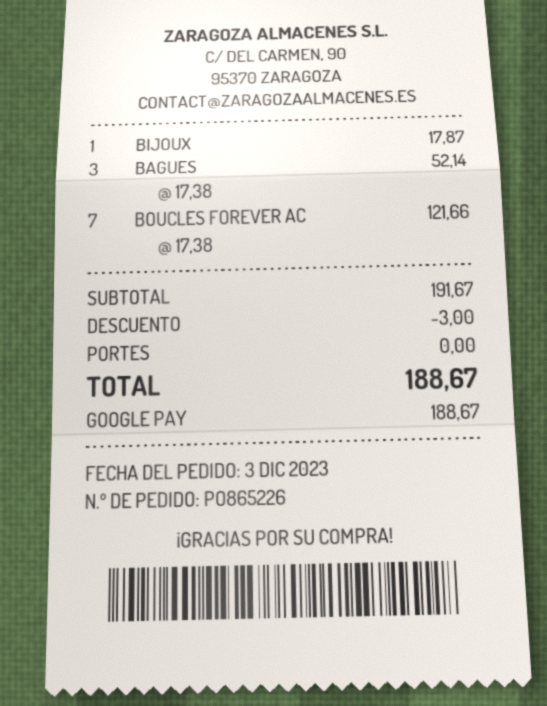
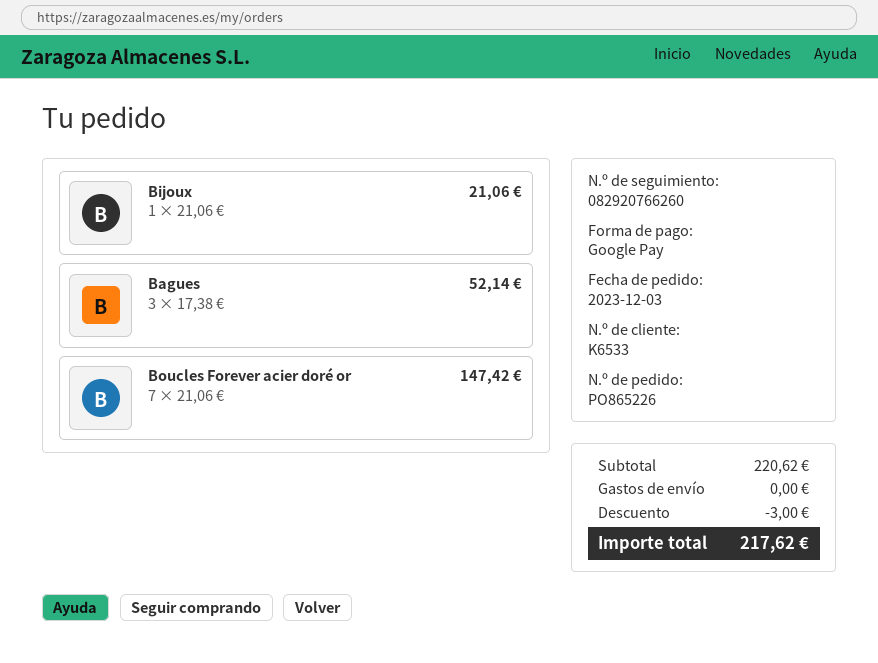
BIJOUX: 1 x 17.87 = 17.87 -> 1 x 21.06 = 21.06
BOUCLES FOREVER AC: 7 x 17.38 = 121.66 -> 7 x 21.06 = 147.42
subtotal: 191.67 -> 220.62
total: 188.67 -> 217.62

